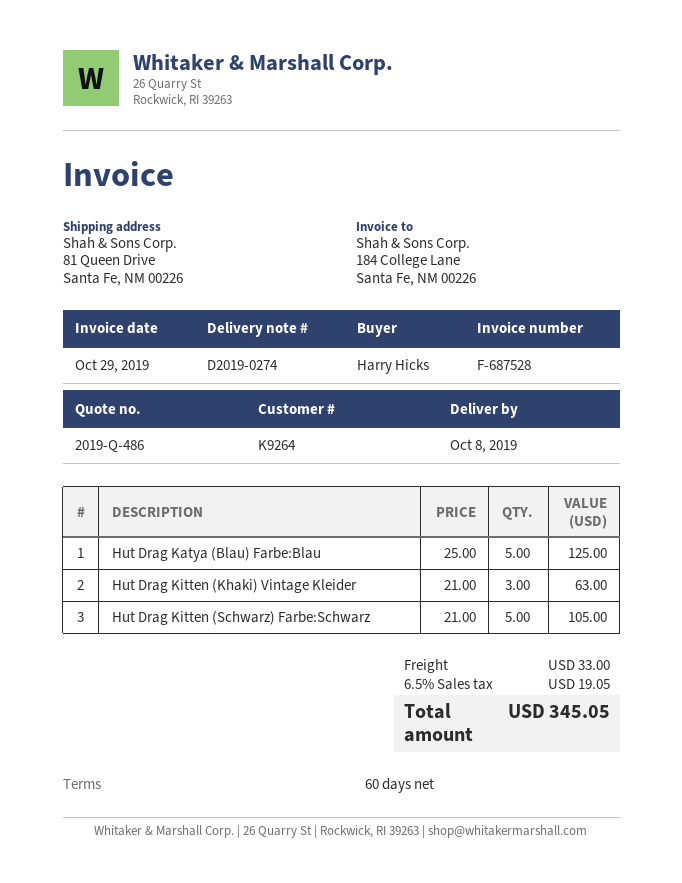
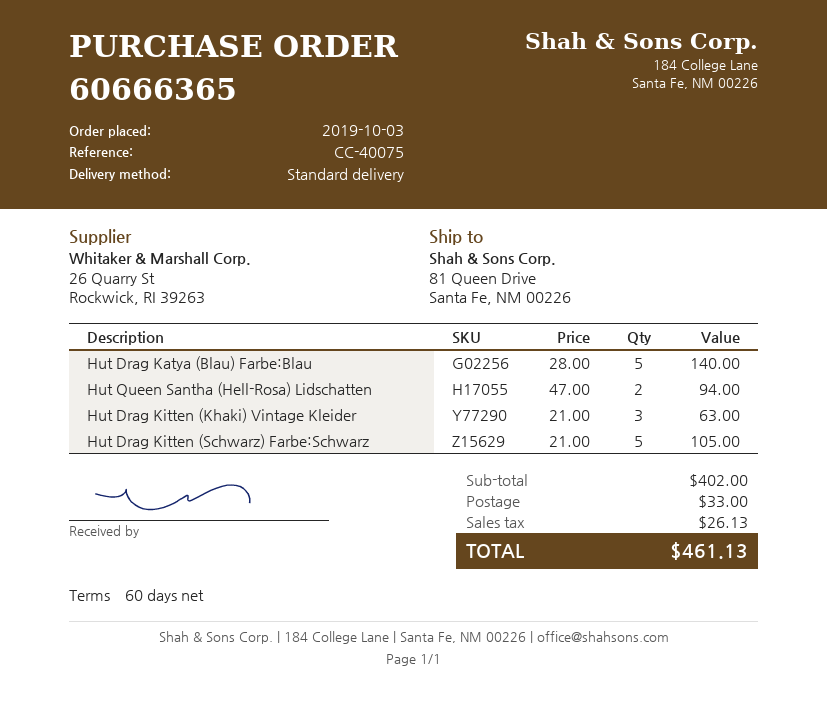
Hut Drag Katya (Blau) Farbe:Blau: 5 x 25.00 = 125.00 -> 5 x 28.00 = 140.00
Hut Queen Santha (Hell-Rosa) Lidschatten: none -> 2 x 47.00 = 94.00
tax: 19.05 -> 26.13
total: 345.05 -> 461.13

